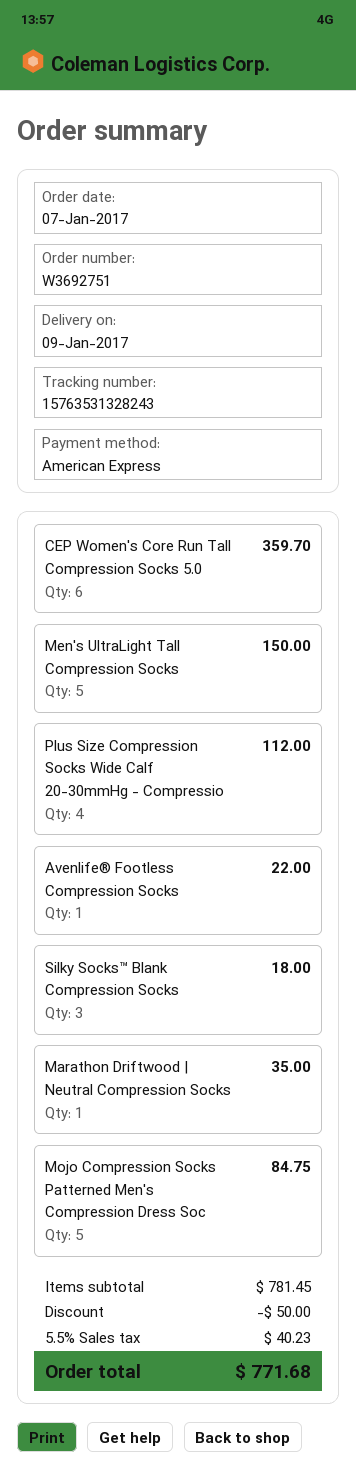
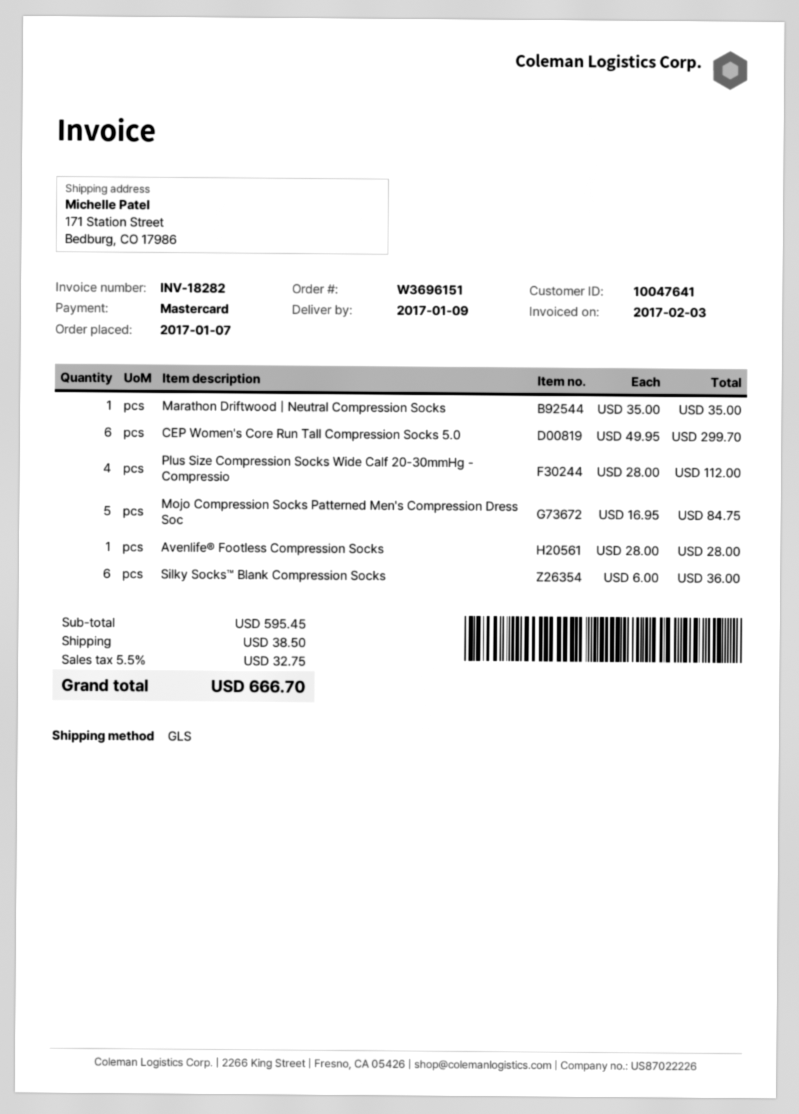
order number: W3692751 -> W3696151
payment method: American Express -> Mastercard
CEP Women's Core Run Tall Compression Socks 5.0: 6 for 359.70 -> 6 for 299.70
Men's UltraLight Tall Compression Socks: 5 for 150.00 -> none
Avenlife® Footless Compression Socks: 1 for 22.00 -> 1 for 28.00
Silky Socks™ Blank Compression Socks: 3 for 18.00 -> 6 for 36.00
subtotal: 781.45 -> 595.45
discount: 50.00 -> none
shipping: none -> 38.50
tax: 5.5% = 40.23 -> 5.5% = 32.75
total: 771.68 -> 666.70

